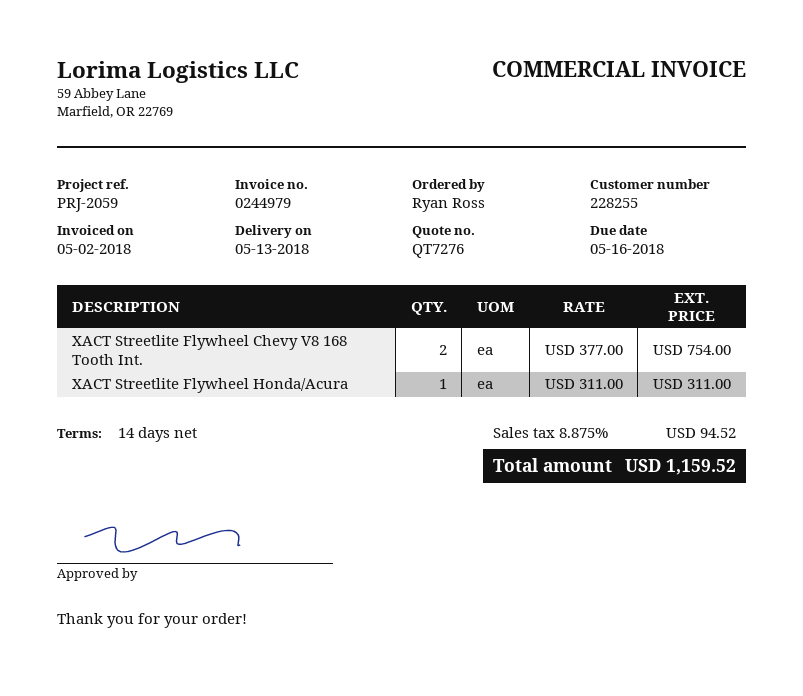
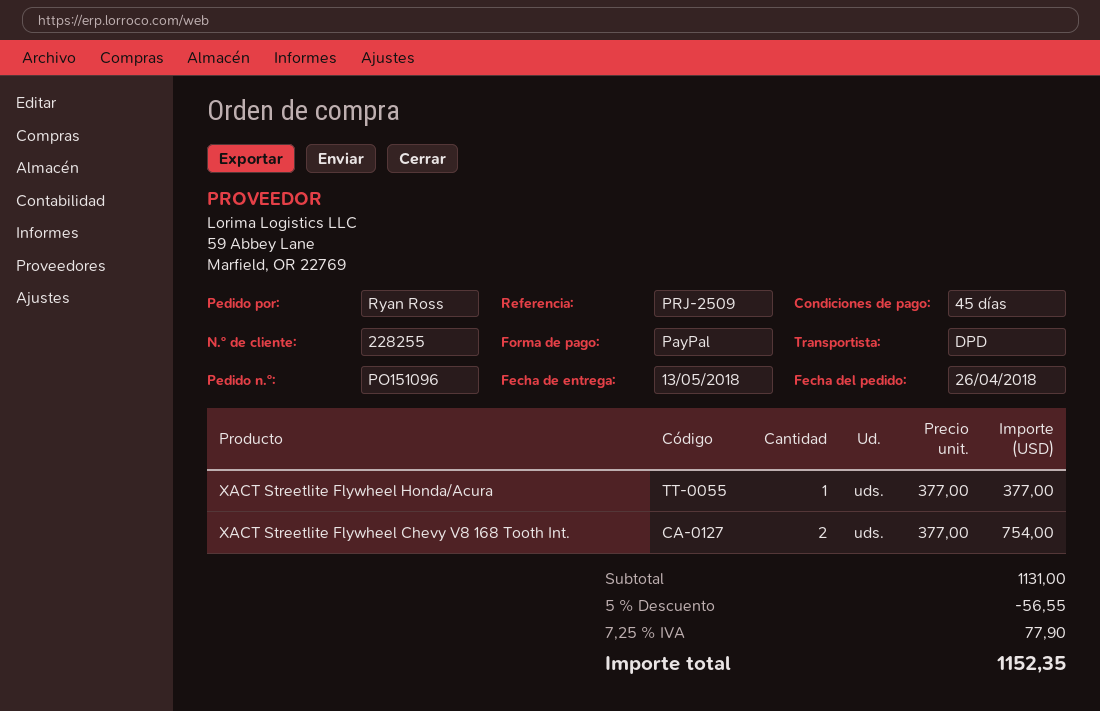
payment terms: 14 days -> 45 days
reference: PRJ-2059 -> PRJ-2509
XACT Streetlite Flywheel Honda/Acura: 1 x 311.00 = 311.00 -> 1 x 377.00 = 377.00
discount: none -> 5% = 56.55
tax: 8.875% = 94.52 -> 7.25% = 77.90
total: 1159.52 -> 1152.35

